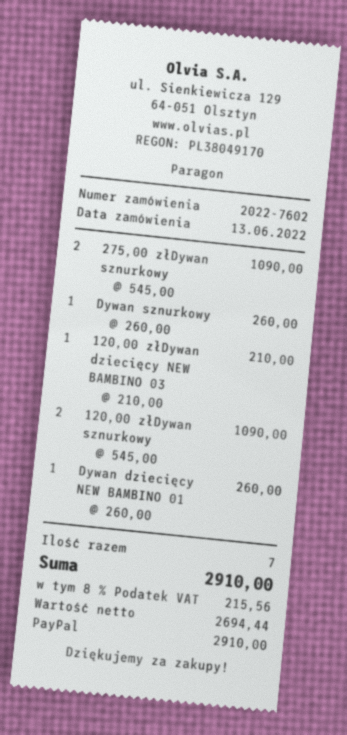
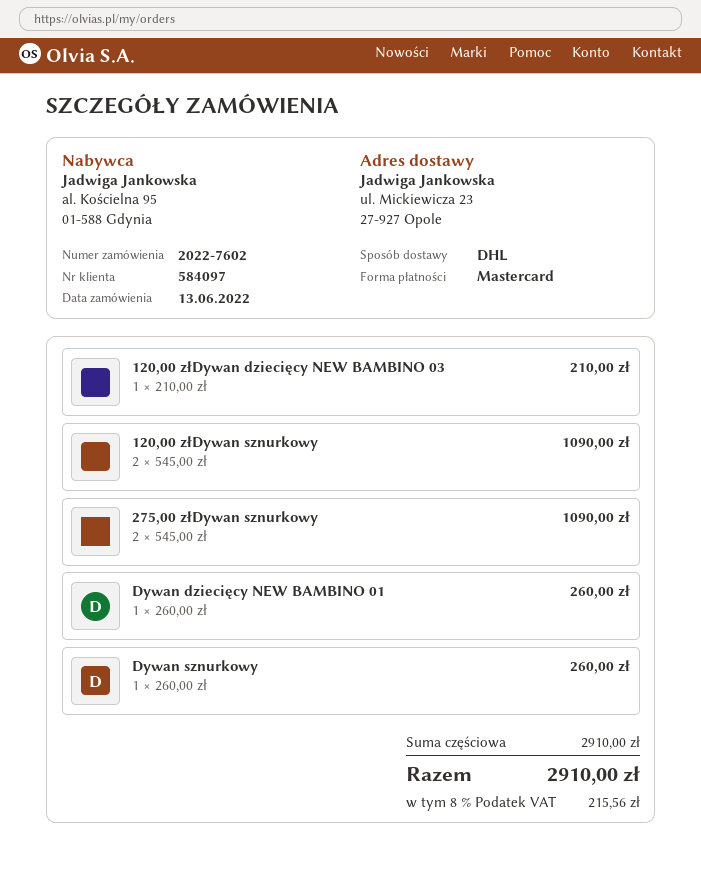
payment method: PayPal -> Mastercard

